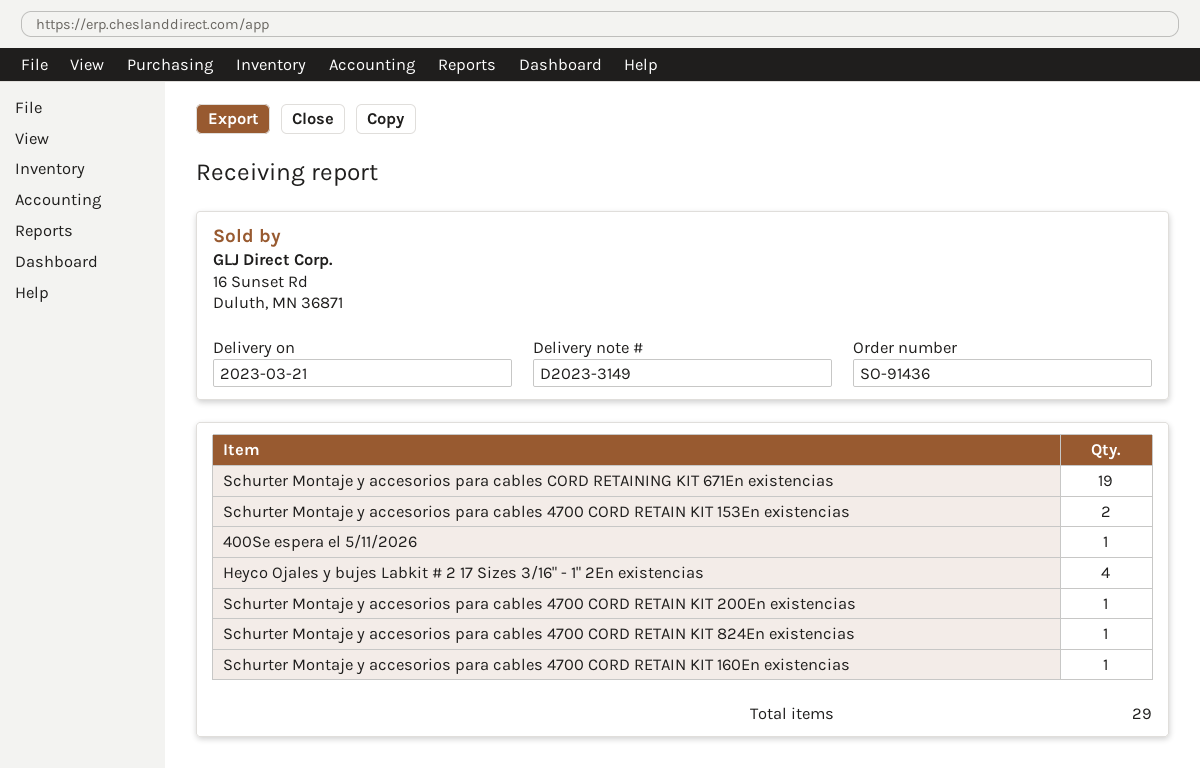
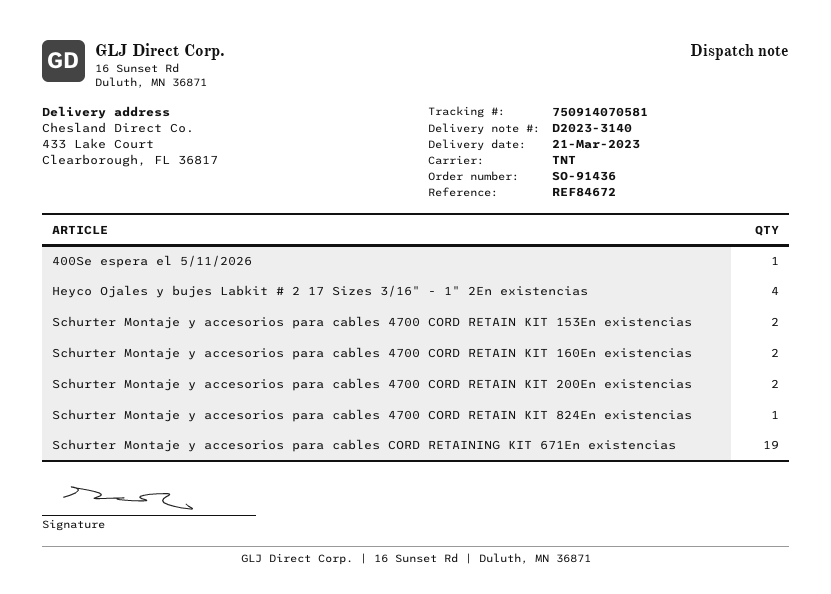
delivery note number: D2023-3149 -> D2023-3140
Schurter Montaje y accesorios para cables 4700 CORD RETAIN KIT 200En existencias: 1 -> 2
Schurter Montaje y accesorios para cables 4700 CORD RETAIN KIT 160En existencias: 1 -> 2

